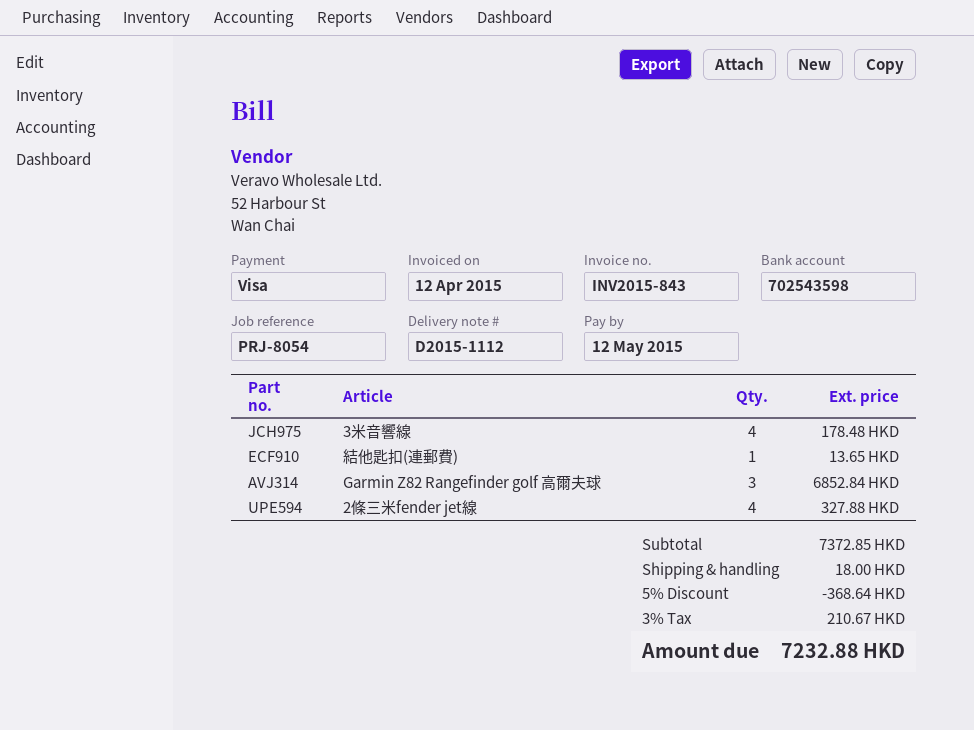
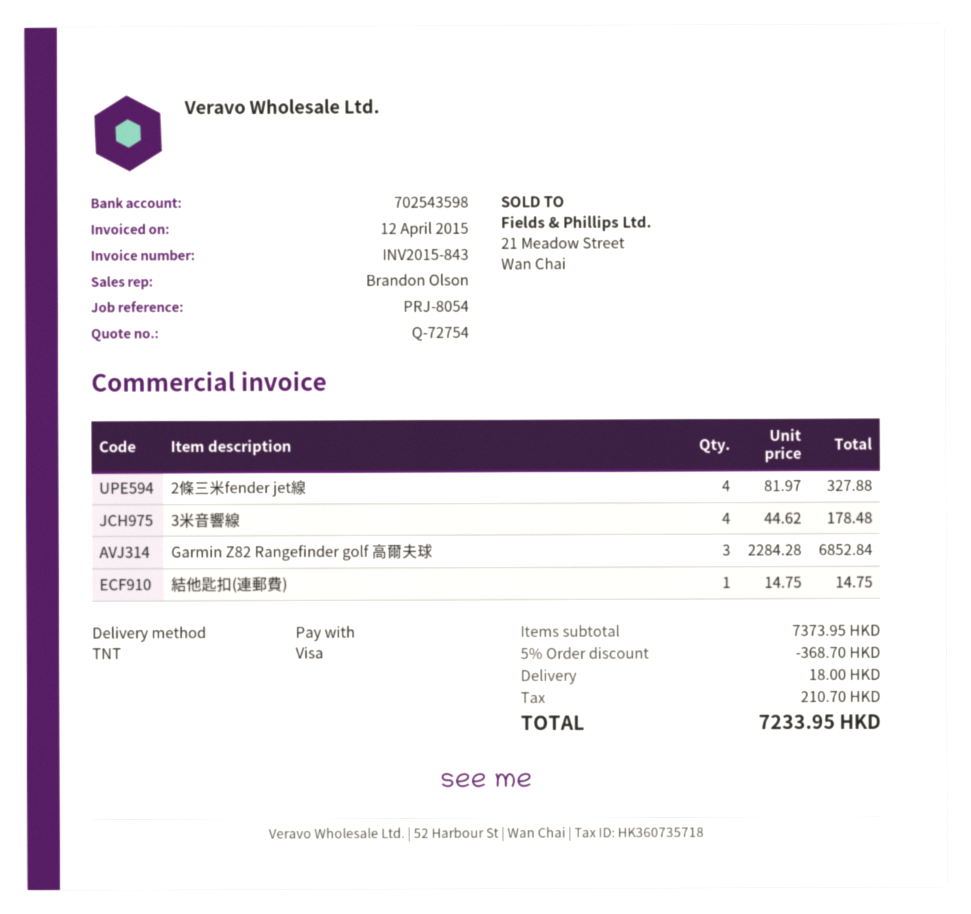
結他匙扣(連郵費): 1 for 13.65 -> 1 for 14.75
subtotal: 7372.85 -> 7373.95
discount: 5% = 368.64 -> 5% = 368.70
tax: 210.67 -> 210.70
total: 7232.88 -> 7233.95

